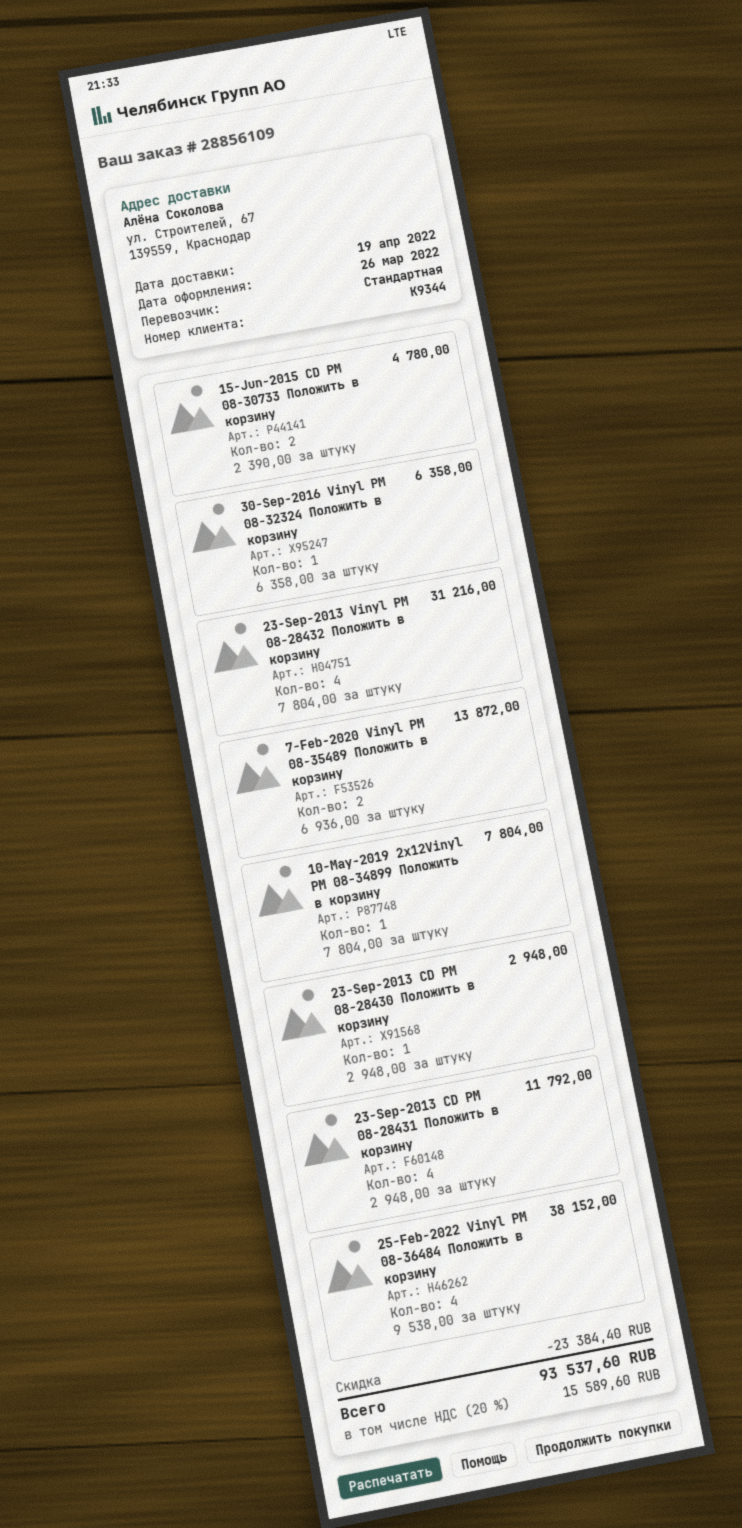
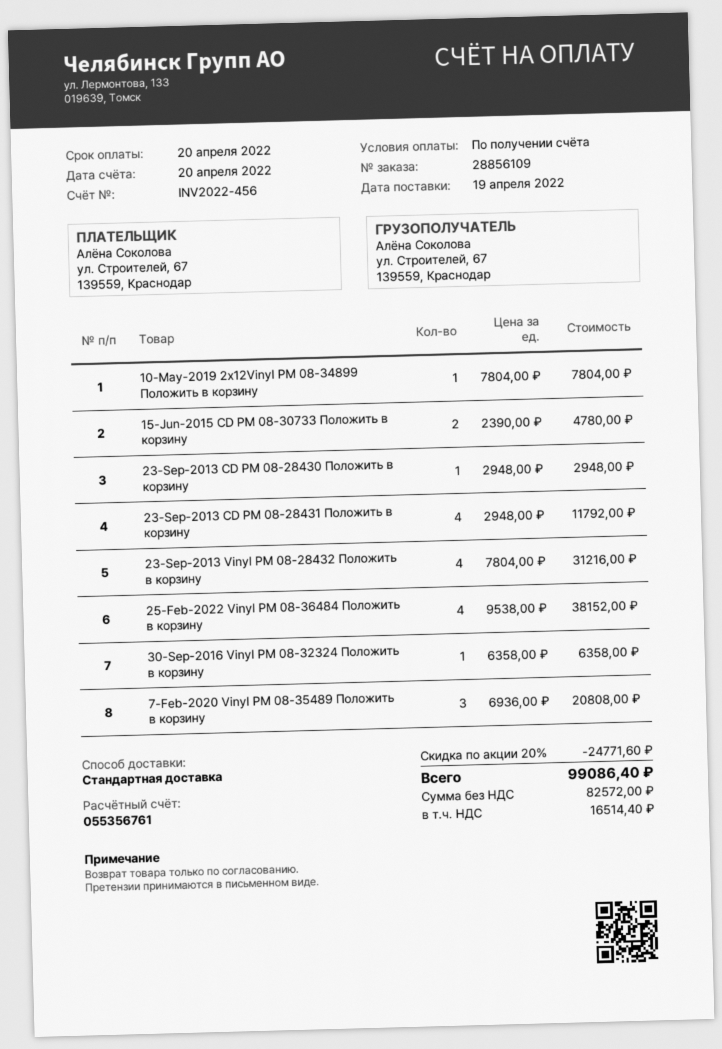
7-Feb-2020 Vinyl PM 08-35489 Положить в корзину: 2 x 6936.00 = 13872.00 -> 3 x 6936.00 = 20808.00
discount: 23384.40 -> 24771.60
tax: 15589.60 -> 16514.40
total: 93537.60 -> 99086.40

